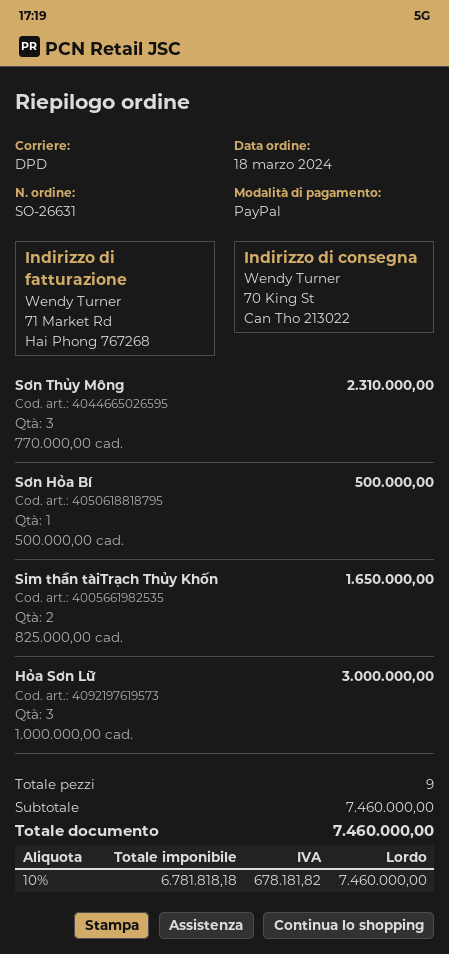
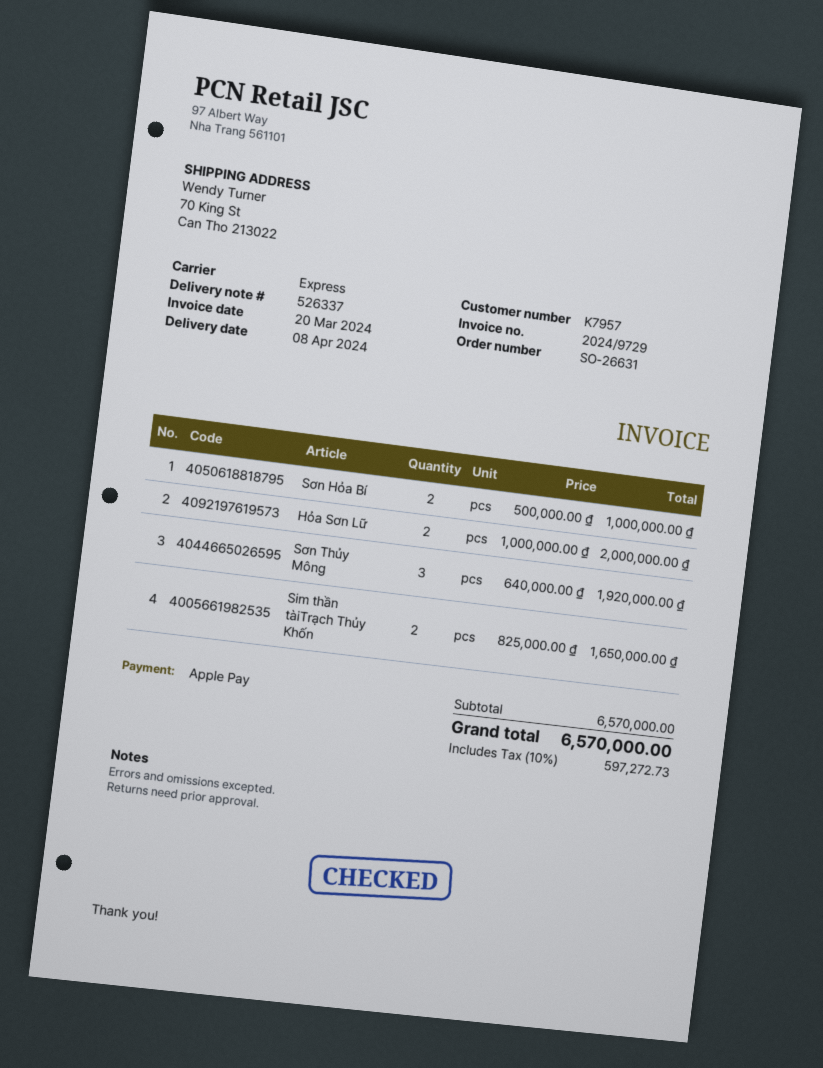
payment method: PayPal -> Apple Pay
shipping method: DPD -> express
Sơn Thủy Mông: 3 x 770000.00 = 2310000.00 -> 3 x 640000.00 = 1920000.00
Sơn Hỏa Bí: 1 x 500000.00 = 500000.00 -> 2 x 500000.00 = 1000000.00
Hỏa Sơn Lữ: 3 x 1000000.00 = 3000000.00 -> 2 x 1000000.00 = 2000000.00
subtotal: 7460000.00 -> 6570000.00
tax: 10% = 678181.82 -> 10% = 597272.73
total: 7460000.00 -> 6570000.00

